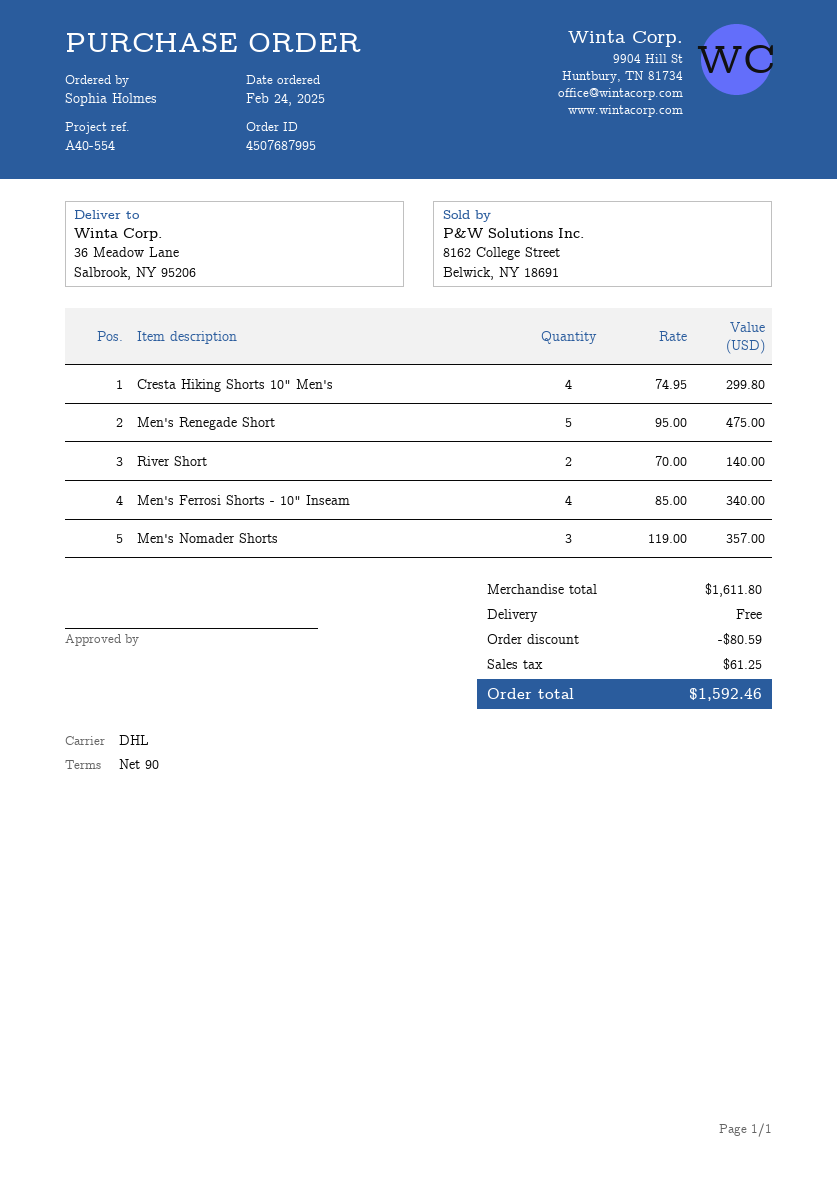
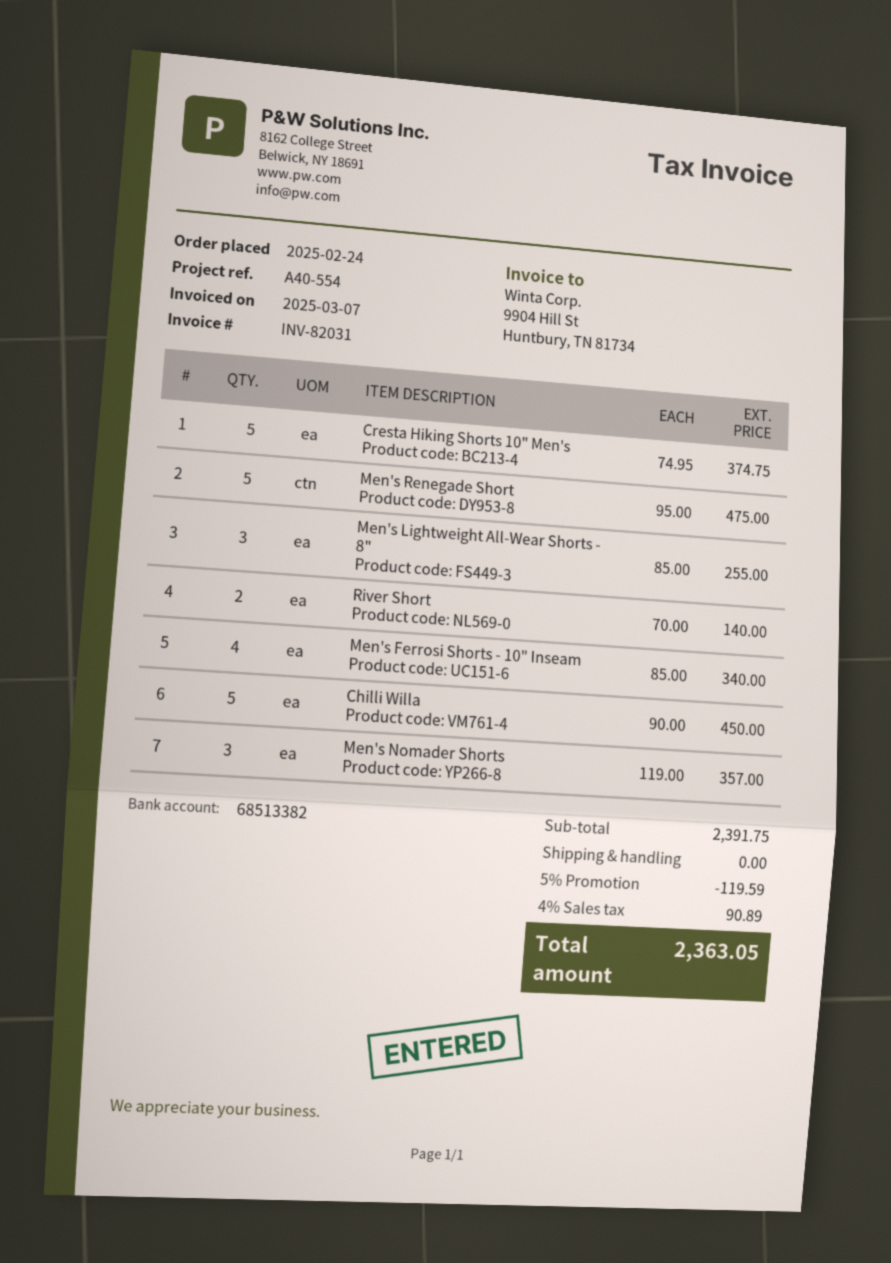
Cresta Hiking Shorts 10" Men's: 4 x 74.95 = 299.80 -> 5 x 74.95 = 374.75
Men's Lightweight All-Wear Shorts - 8": none -> 3 x 85.00 = 255.00
Chilli Willa: none -> 5 x 90.00 = 450.00
subtotal: 1611.80 -> 2391.75
discount: 80.59 -> 119.59
tax: 61.25 -> 90.89
total: 1592.46 -> 2363.05

